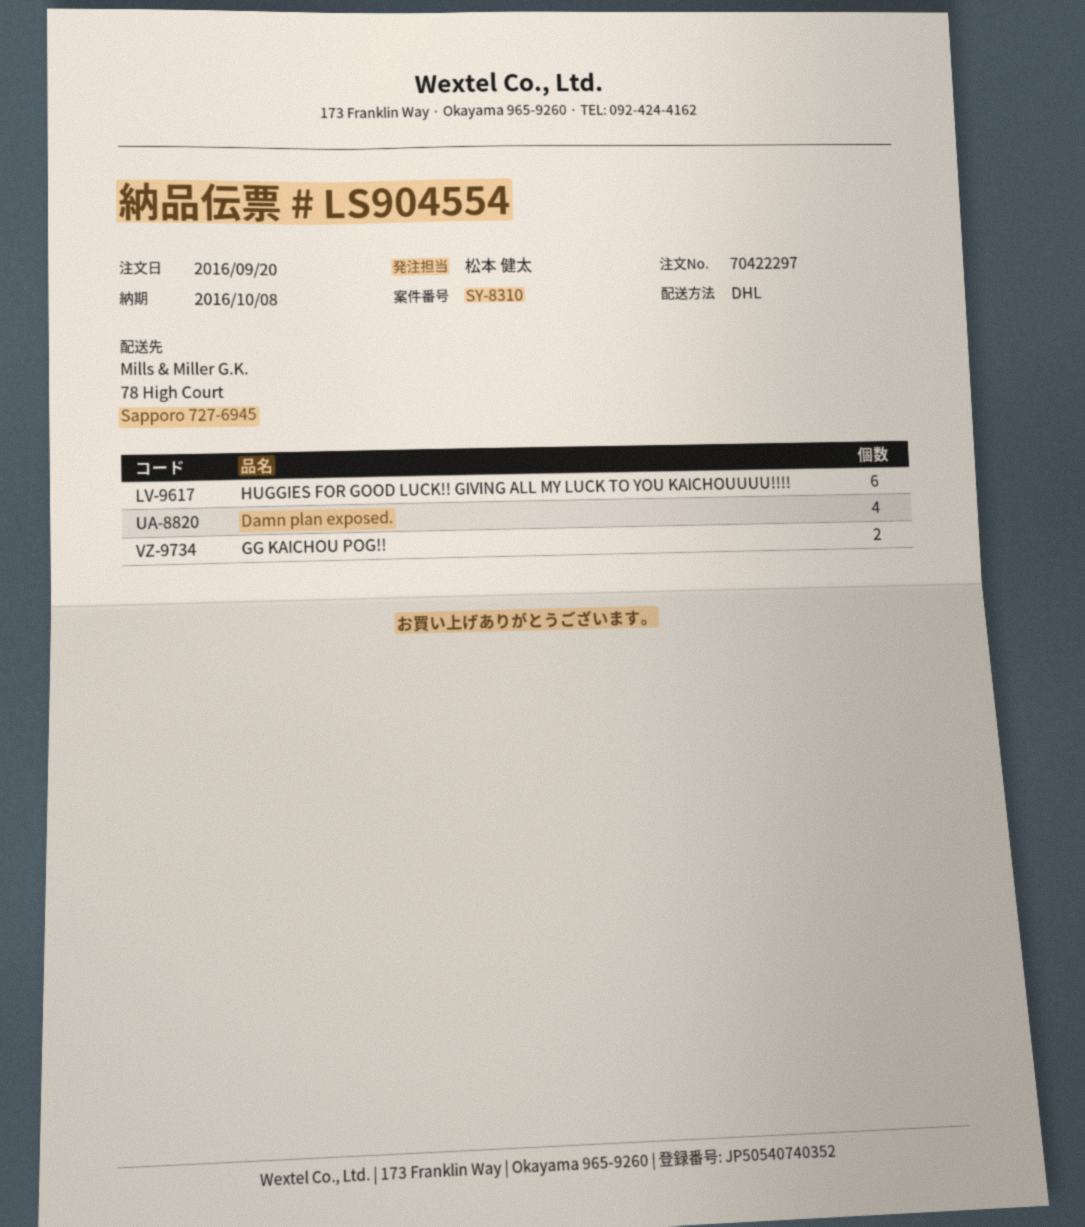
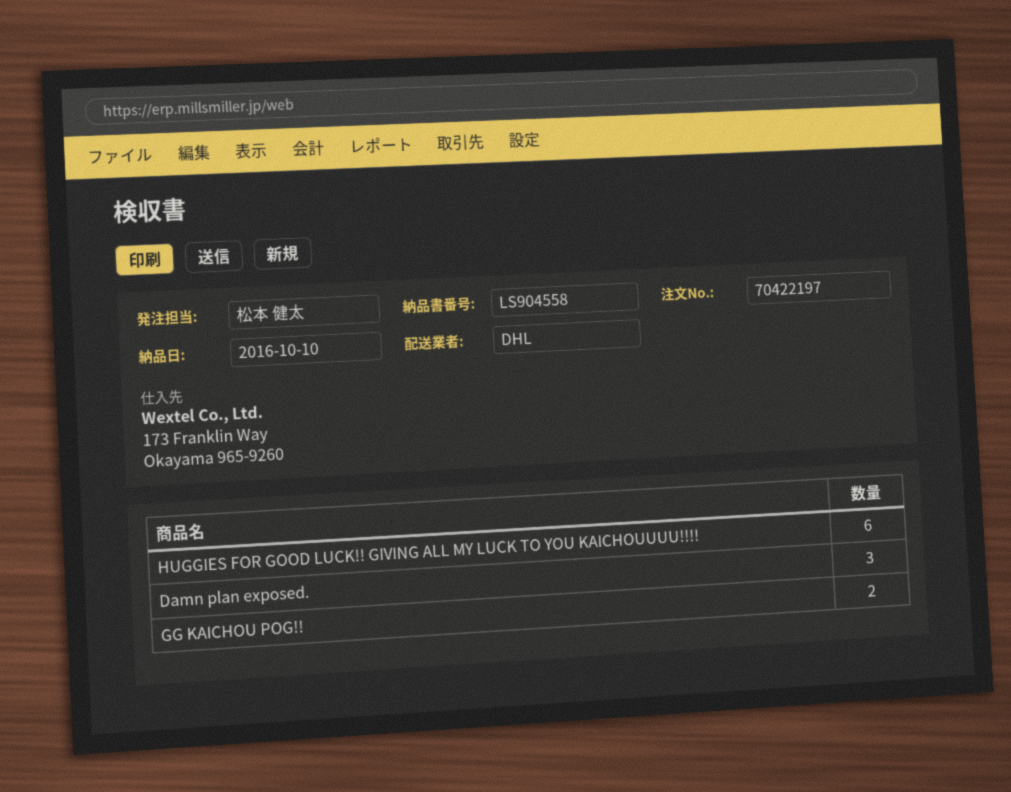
order number: 70422297 -> 70422197
delivery note number: LS904554 -> LS904558
delivery date: 2016-10-08 -> 2016-10-10
Damn plan exposed.: 4 -> 3

